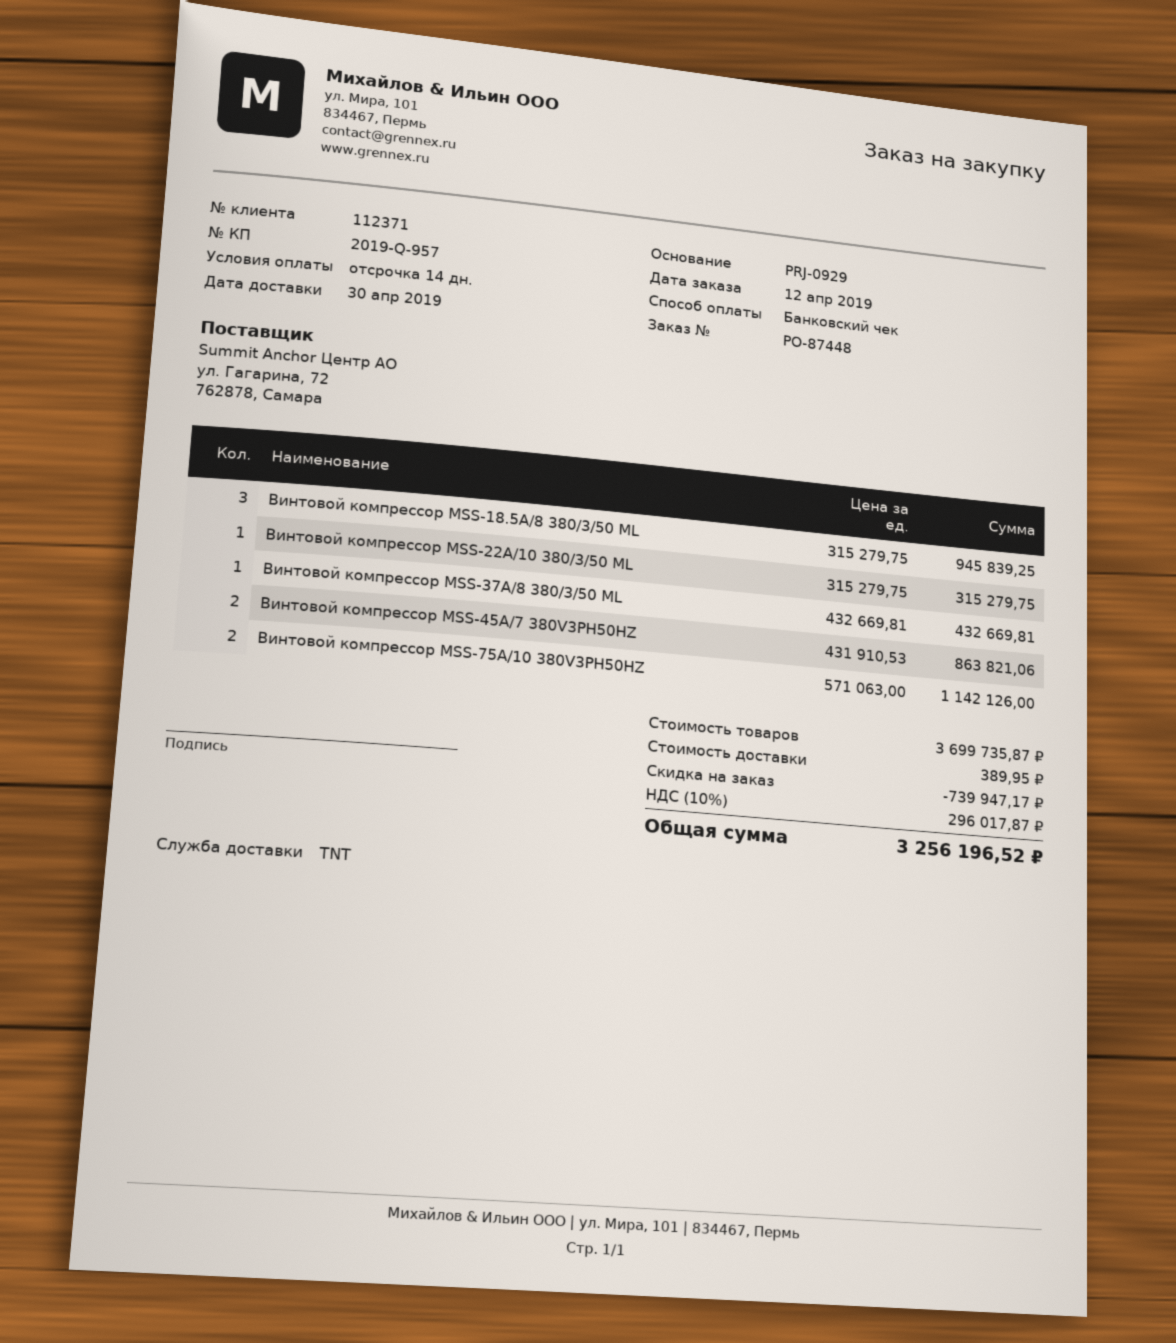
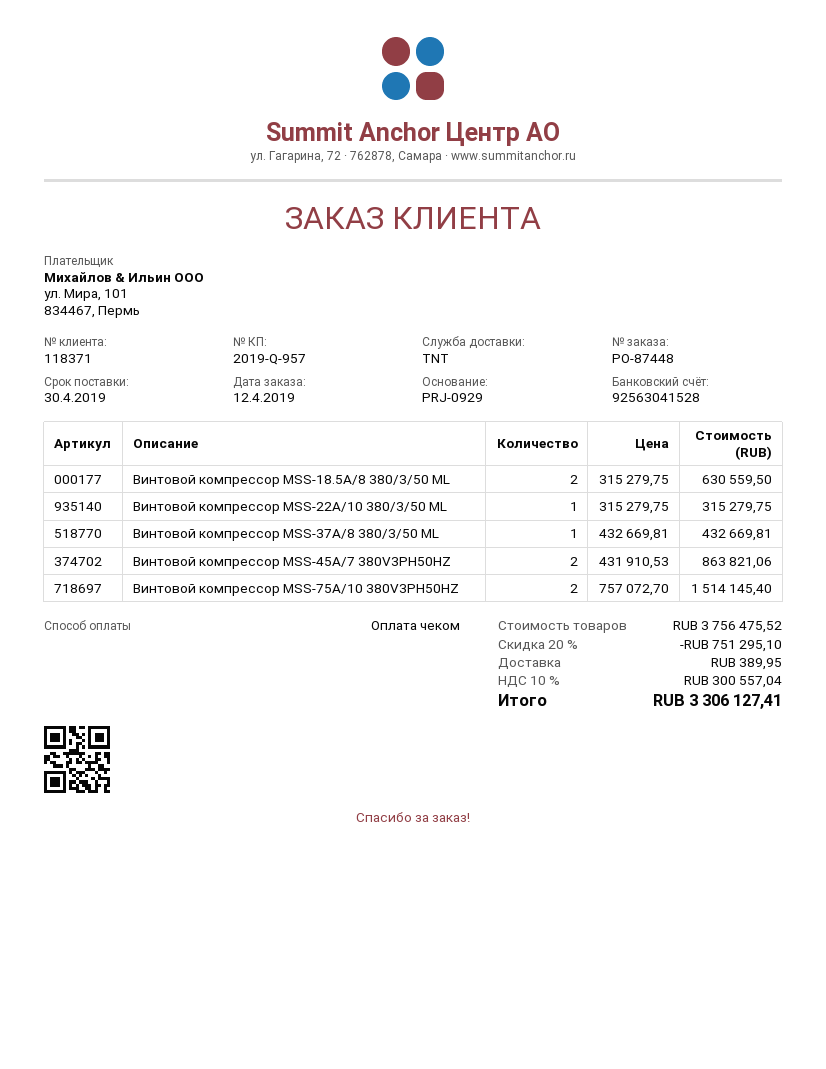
customer number: 112371 -> 118371
Винтовой компрессор MSS-18.5A/8 380/3/50 ML: 3 x 315279.75 = 945839.25 -> 2 x 315279.75 = 630559.50
Винтовой компрессор MSS-75A/10 380V3PH50HZ: 2 x 571063.00 = 1142126.00 -> 2 x 757072.70 = 1514145.40
subtotal: 3699735.87 -> 3756475.52
discount: 739947.17 -> 751295.10
tax: 10% = 296017.87 -> 10% = 300557.04
total: 3256196.52 -> 3306127.41

